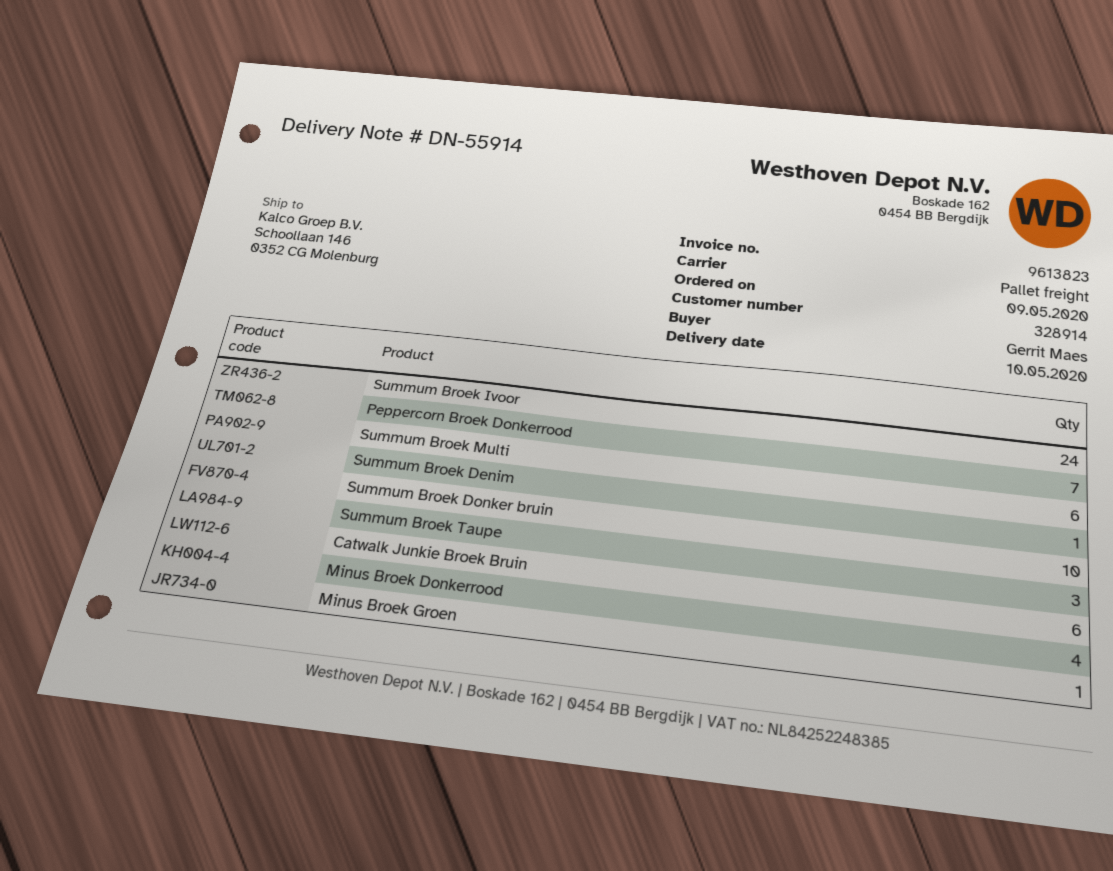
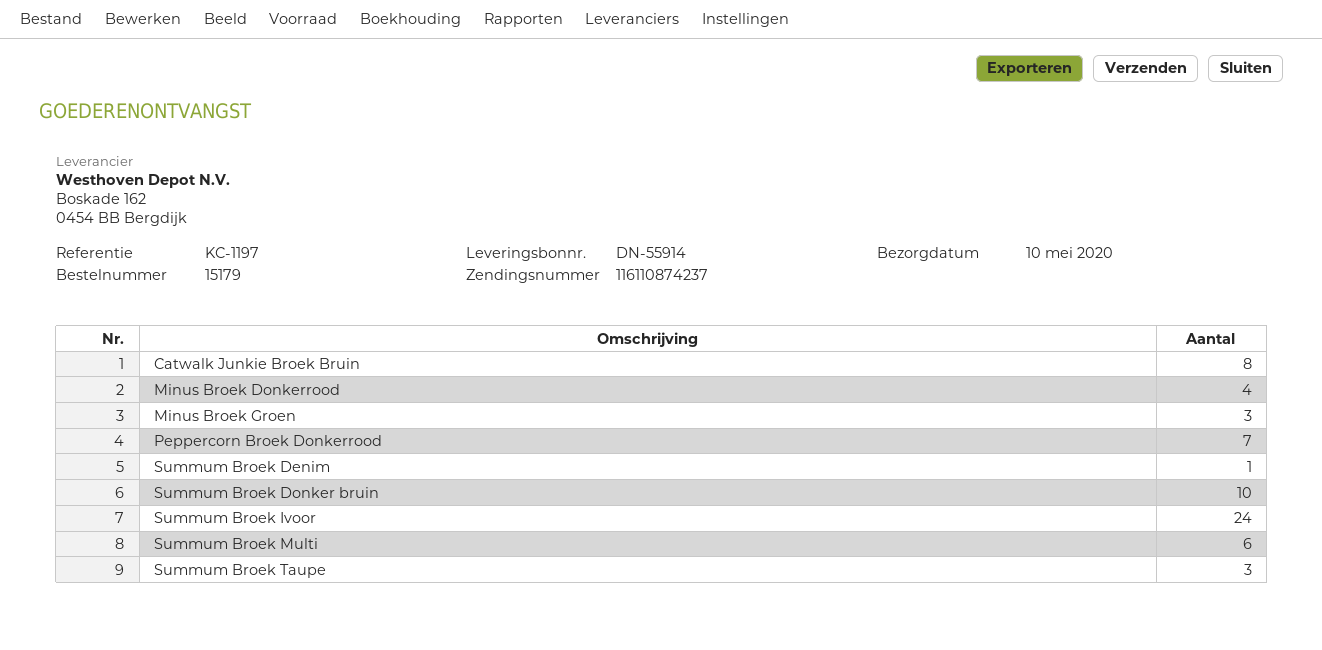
Catwalk Junkie Broek Bruin: 6 -> 8
Minus Broek Groen: 1 -> 3

